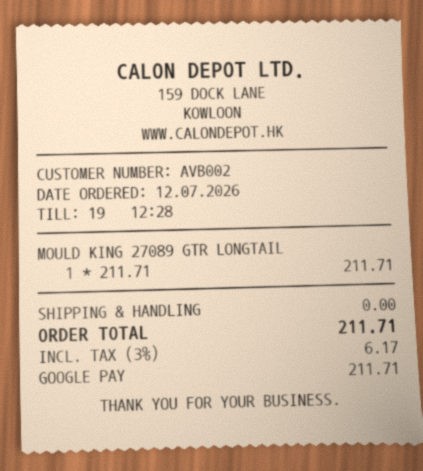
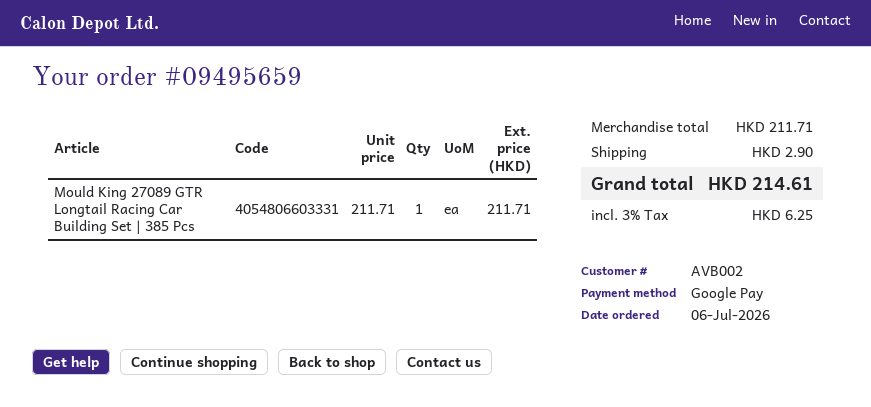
order date: 2026-07-12 -> 2026-07-06
shipping: 0.00 -> 2.90
tax: 3% = 6.17 -> 3% = 6.25
total: 211.71 -> 214.61

